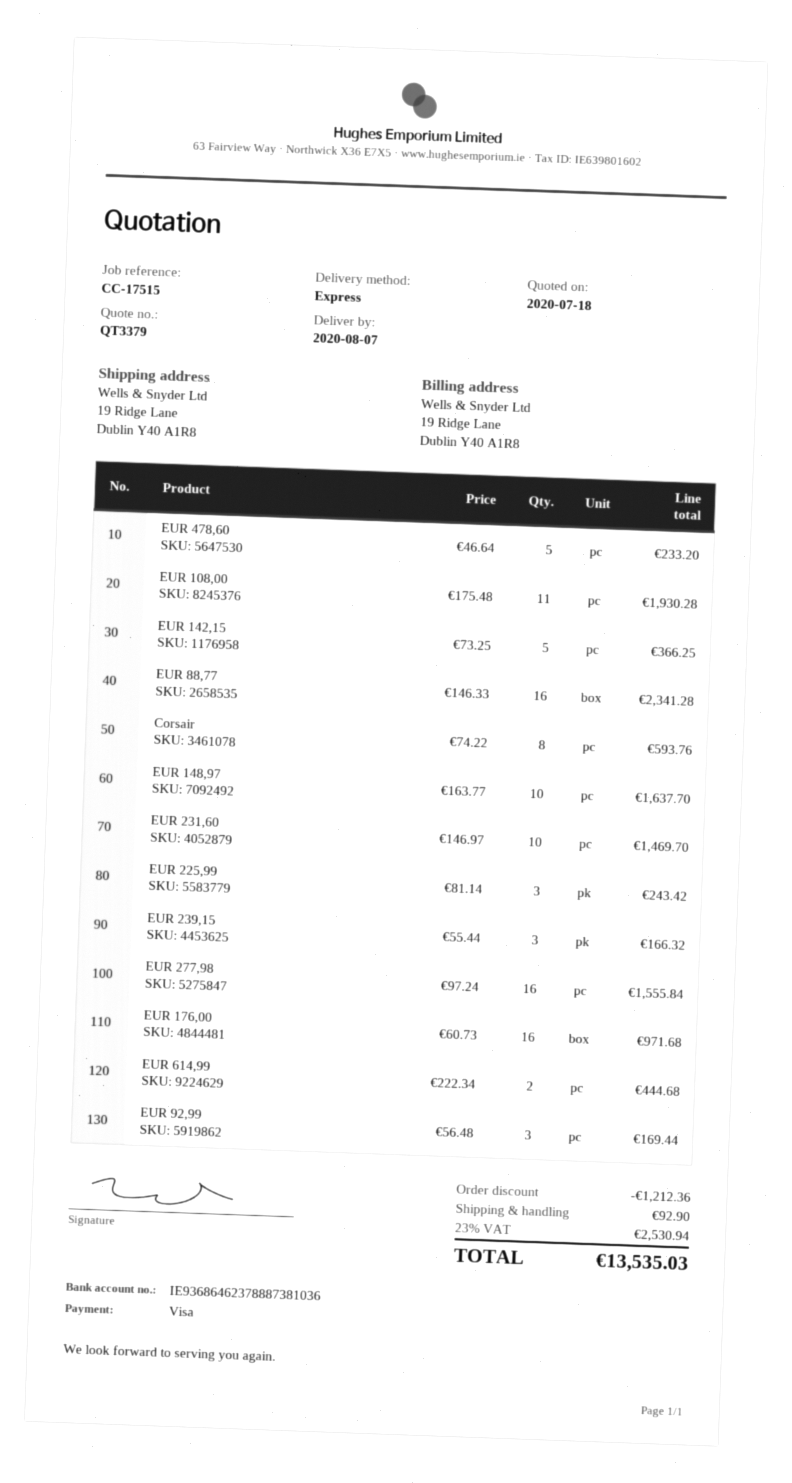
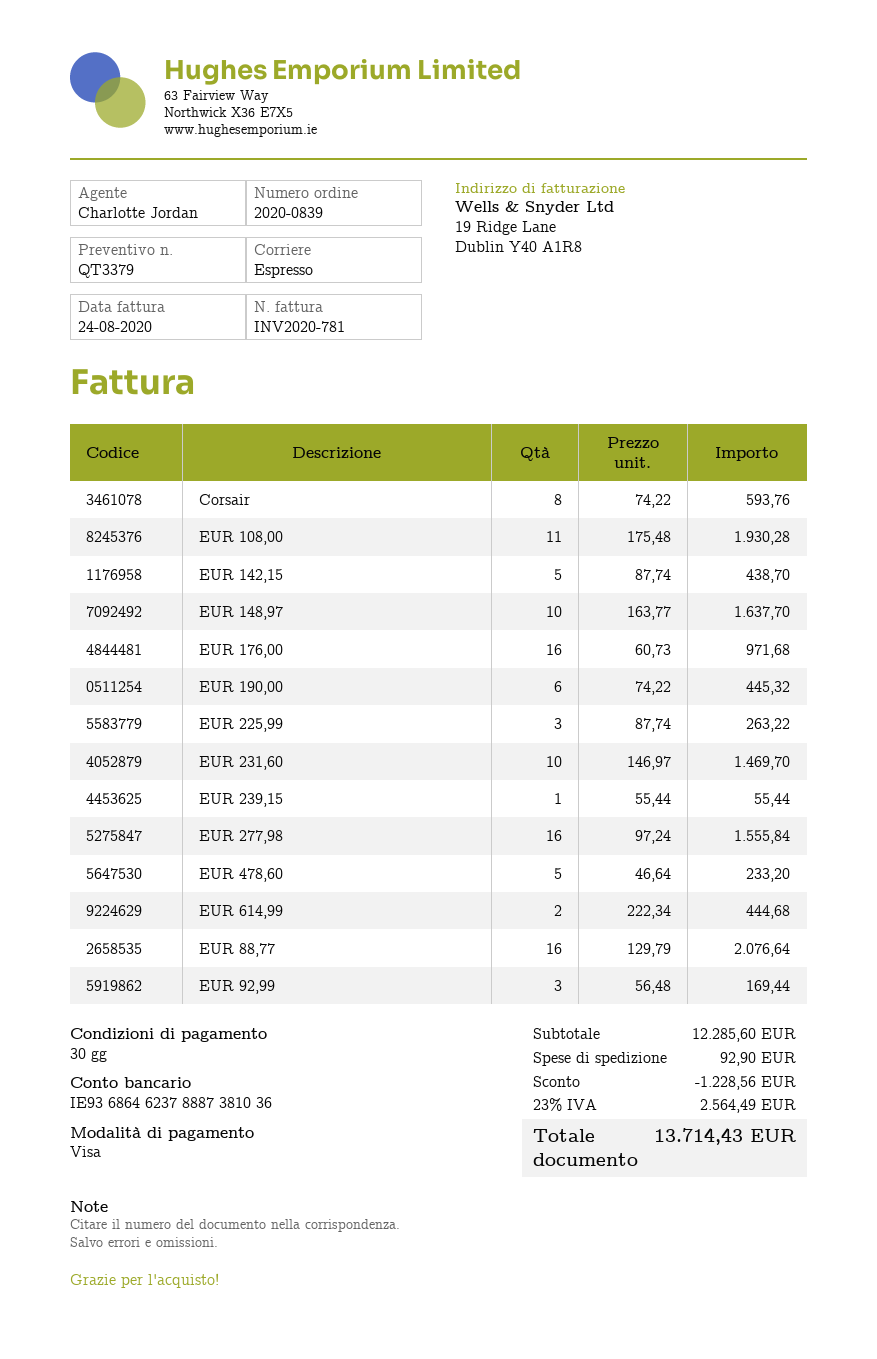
EUR 142,15: 5 x 73.25 = 366.25 -> 5 x 87.74 = 438.70
EUR 88,77: 16 x 146.33 = 2341.28 -> 16 x 129.79 = 2076.64
EUR 225,99: 3 x 81.14 = 243.42 -> 3 x 87.74 = 263.22
EUR 239,15: 3 x 55.44 = 166.32 -> 1 x 55.44 = 55.44
EUR 190,00: none -> 6 x 74.22 = 445.32
discount: 1212.36 -> 1228.56
tax: 23% = 2530.94 -> 23% = 2564.49
total: 13535.03 -> 13714.43

